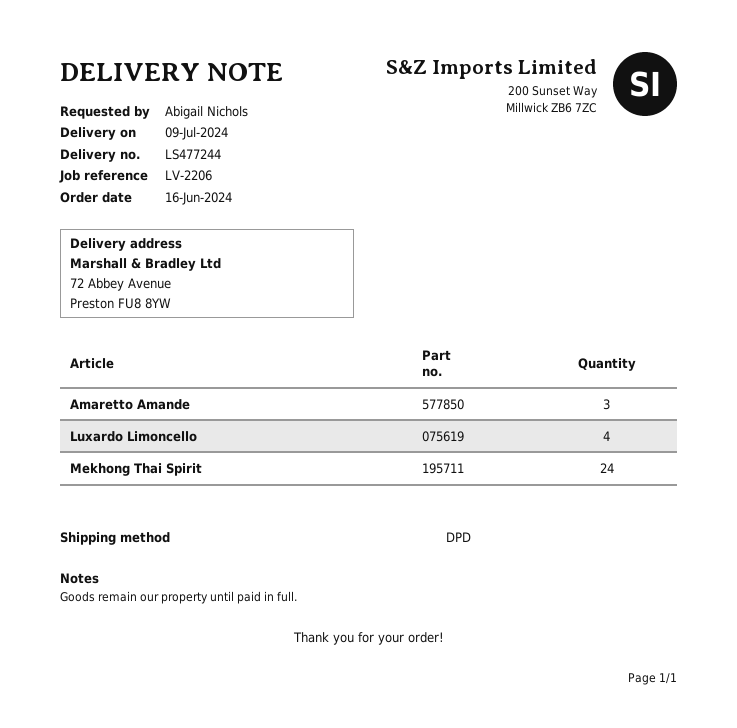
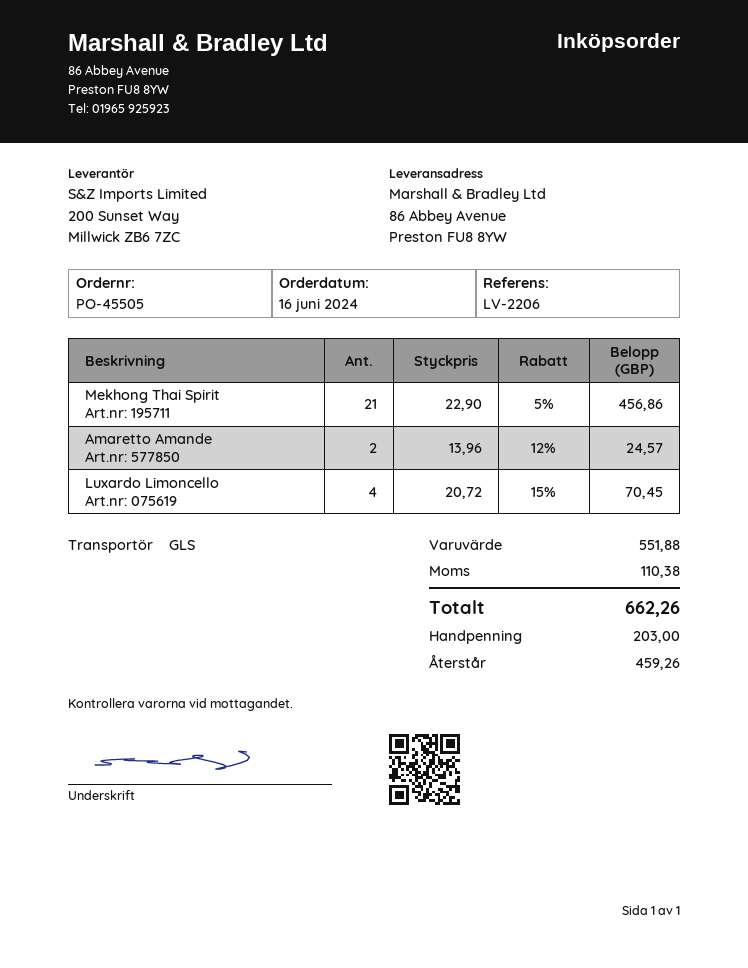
shipping method: DPD -> GLS
ship to: 72 Abbey Avenue, Preston FU8 8YW -> 86 Abbey Avenue, Preston FU8 8YW
Amaretto Amande: 3 -> 2
Mekhong Thai Spirit: 24 -> 21

